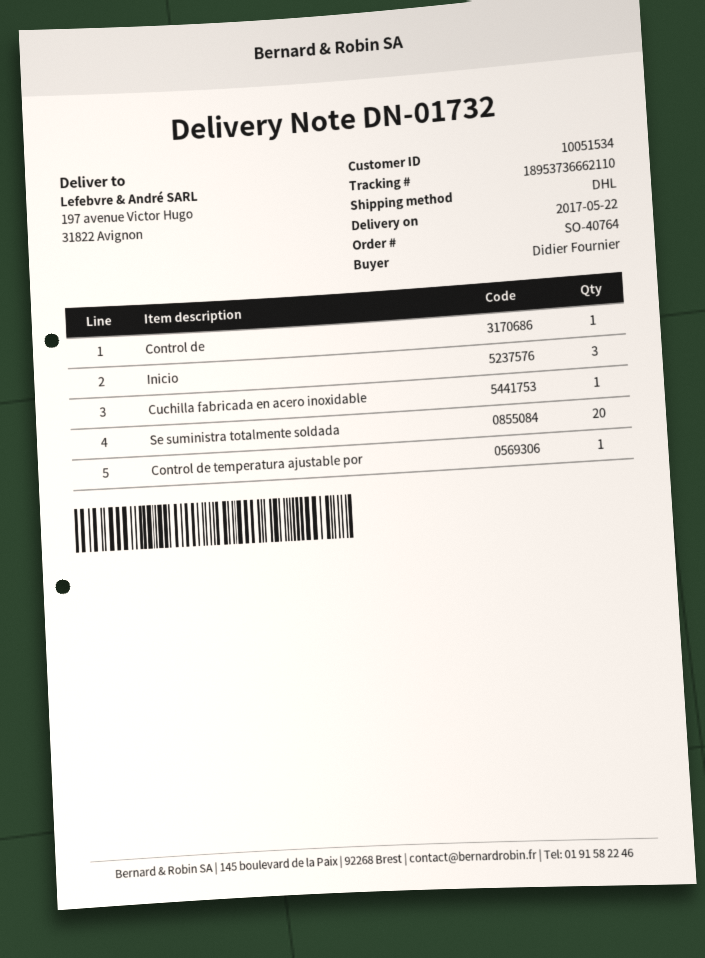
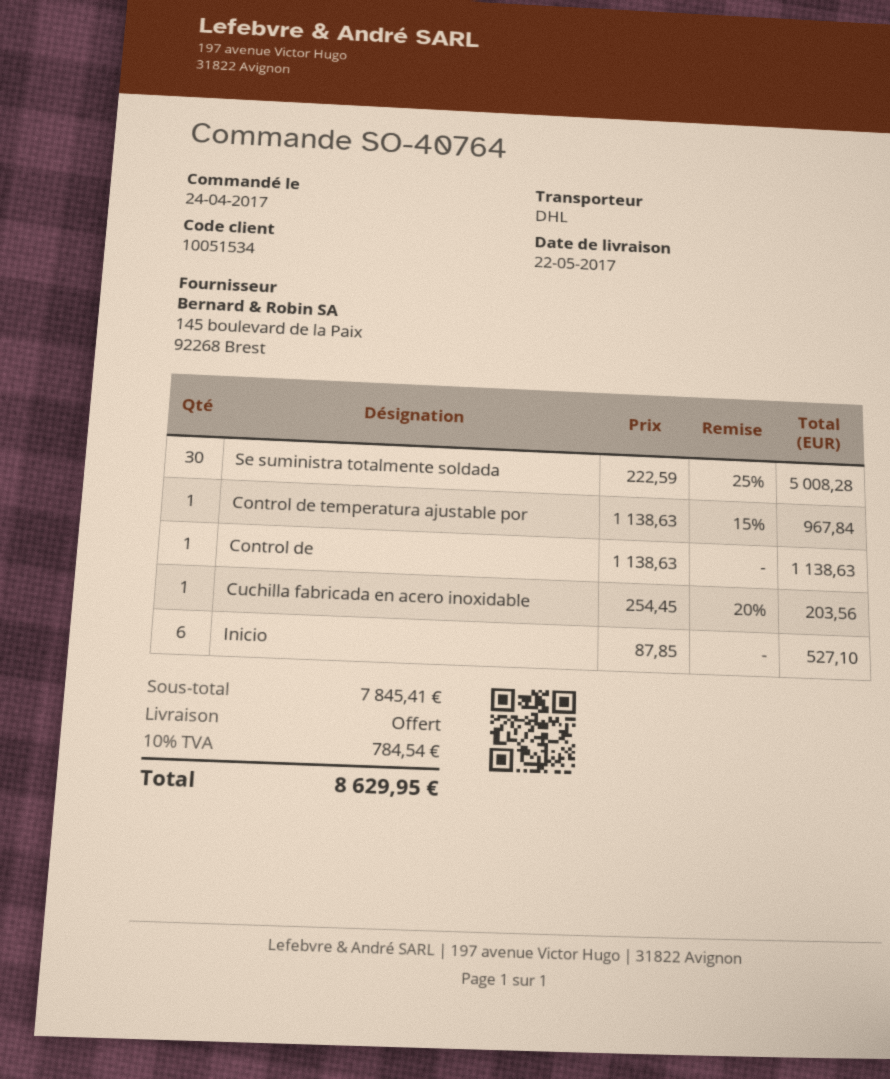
Inicio: 3 -> 6
Se suministra totalmente soldada: 20 -> 30

